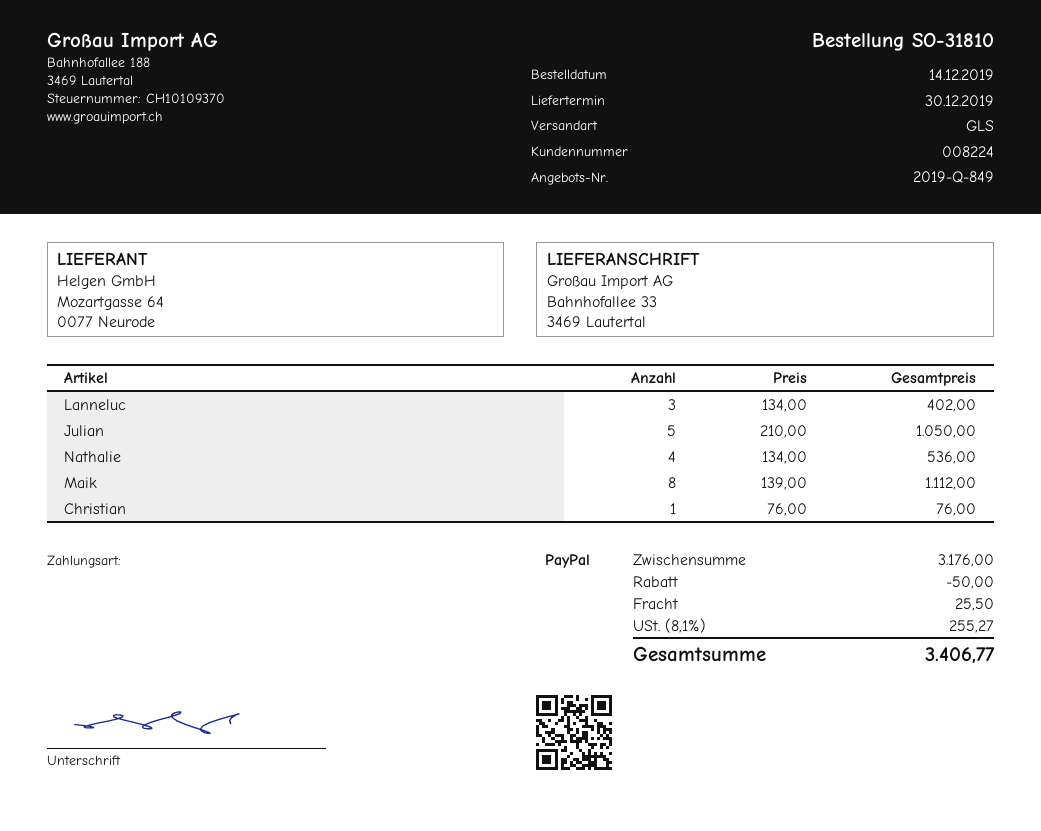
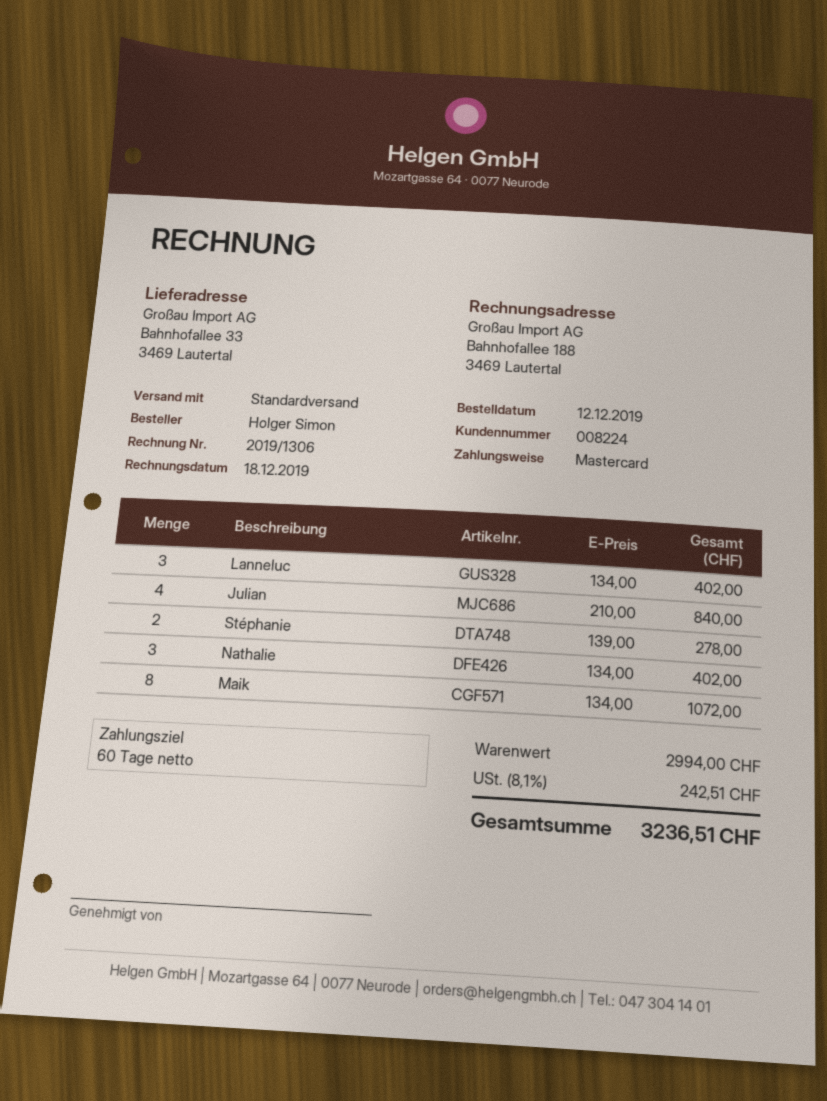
order date: 2019-12-14 -> 2019-12-12
payment method: PayPal -> Mastercard
shipping method: GLS -> standard
Julian: 5 x 210.00 = 1050.00 -> 4 x 210.00 = 840.00
Nathalie: 4 x 134.00 = 536.00 -> 3 x 134.00 = 402.00
Maik: 8 x 139.00 = 1112.00 -> 8 x 134.00 = 1072.00
Christian: 1 x 76.00 = 76.00 -> none
Stéphanie: none -> 2 x 139.00 = 278.00
subtotal: 3176.00 -> 2994.00
discount: 50.00 -> none
shipping: 25.50 -> none
tax: 8.1% = 255.27 -> 8.1% = 242.51
total: 3406.77 -> 3236.51

